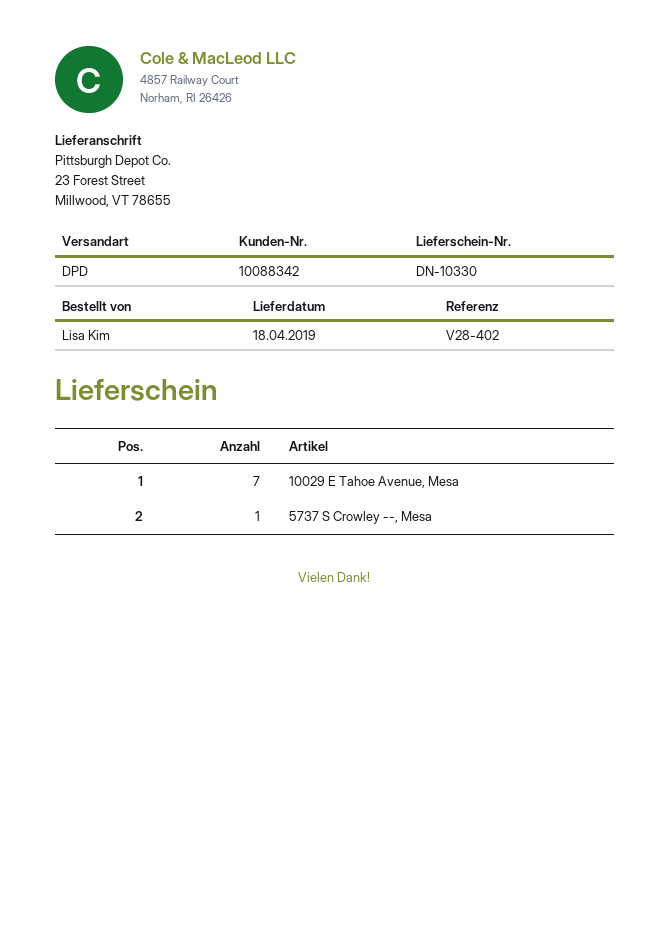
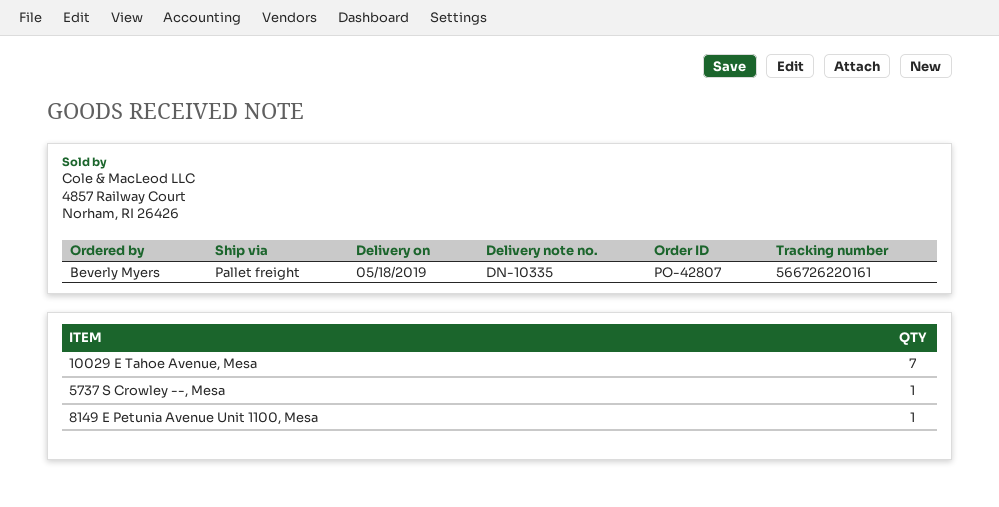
delivery note number: DN-10330 -> DN-10335
delivery date: 2019-04-18 -> 2019-05-18
ordered by: Lisa Kim -> Beverly Myers
shipping method: DPD -> pallet freight
8149 E Petunia Avenue Unit 1100, Mesa: none -> 1

